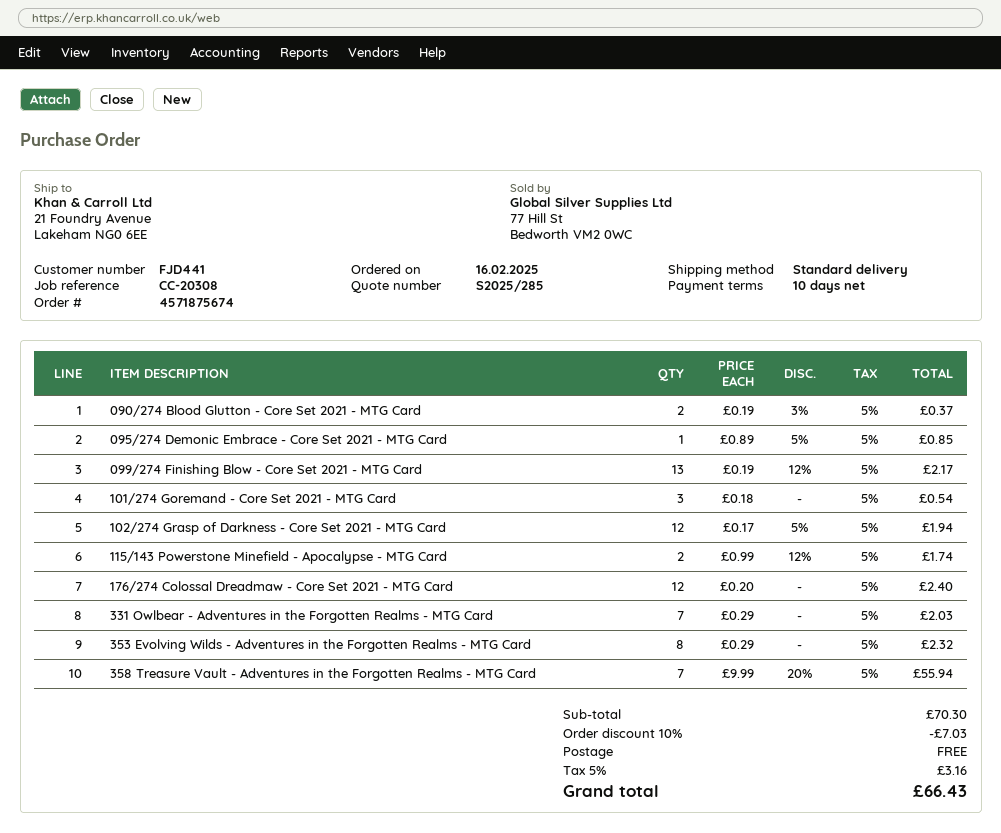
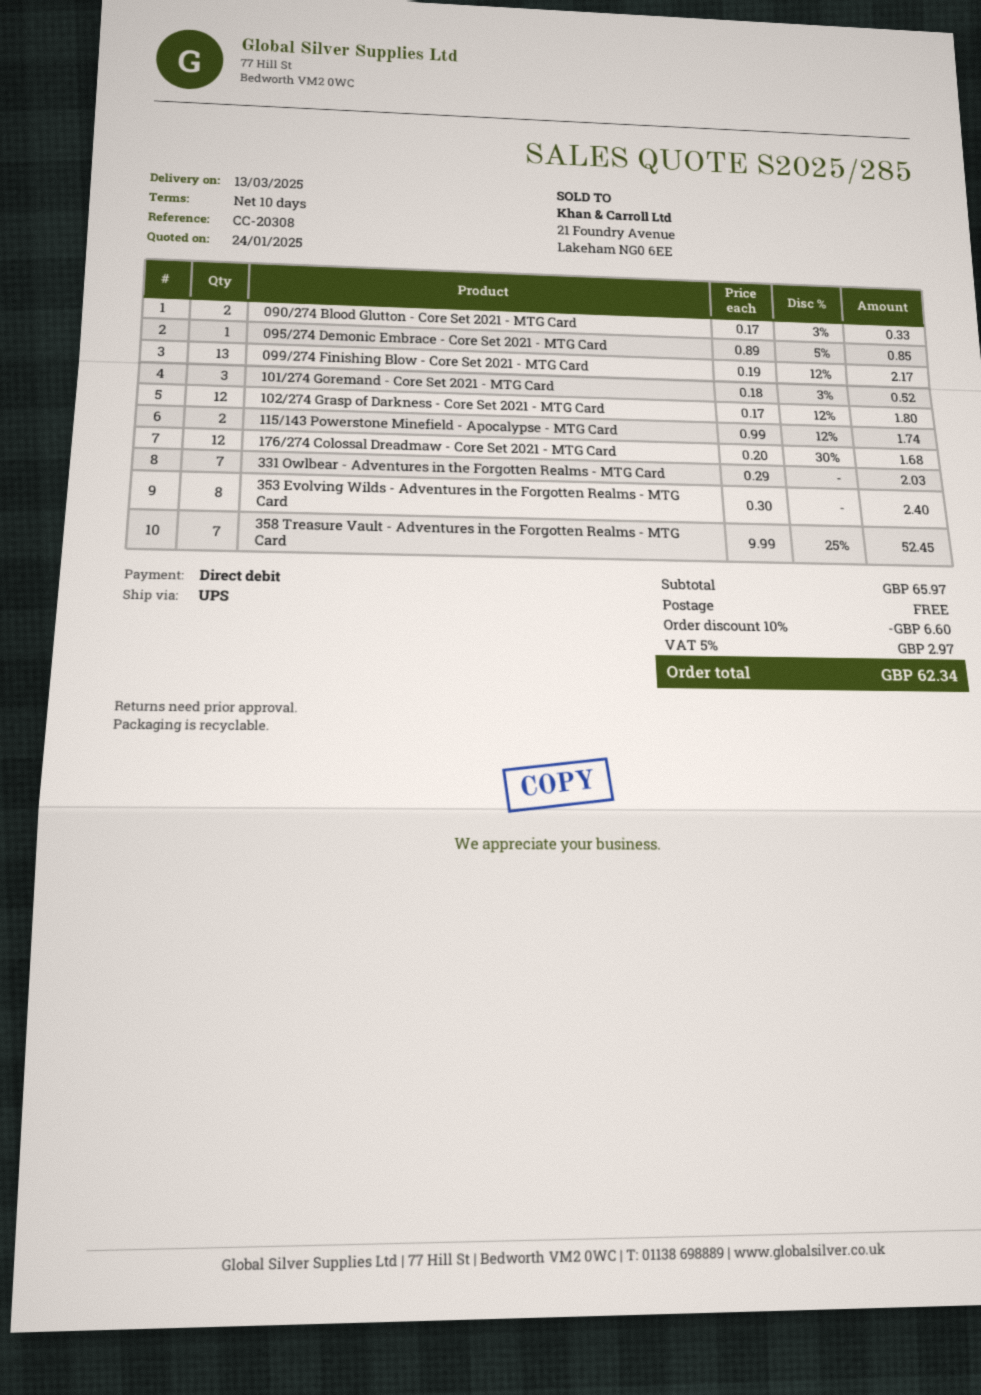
shipping method: standard -> UPS
090/274 Blood Glutton - Core Set 2021 - MTG Card: 2 x 0.19 - 3% = 0.37 -> 2 x 0.17 - 3% = 0.33
101/274 Goremand - Core Set 2021 - MTG Card: 3 x 0.18 = 0.54 -> 3 x 0.18 - 3% = 0.52
102/274 Grasp of Darkness - Core Set 2021 - MTG Card: 12 x 0.17 - 5% = 1.94 -> 12 x 0.17 - 12% = 1.80
176/274 Colossal Dreadmaw - Core Set 2021 - MTG Card: 12 x 0.20 = 2.40 -> 12 x 0.20 - 30% = 1.68
353 Evolving Wilds - Adventures in the Forgotten Realms - MTG Card: 8 x 0.29 = 2.32 -> 8 x 0.30 = 2.40
358 Treasure Vault - Adventures in the Forgotten Realms - MTG Card: 7 x 9.99 - 20% = 55.94 -> 7 x 9.99 - 25% = 52.45
subtotal: 70.30 -> 65.97
discount: 10% = 7.03 -> 10% = 6.60
tax: 5% = 3.16 -> 5% = 2.97
total: 66.43 -> 62.34

